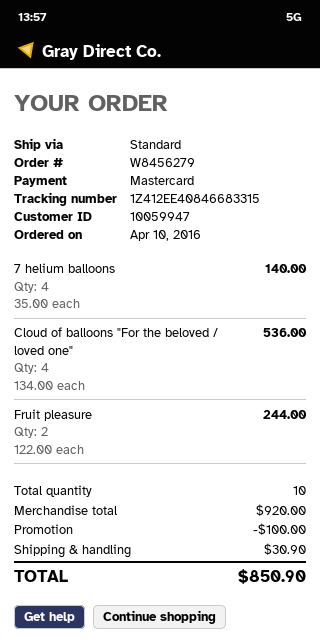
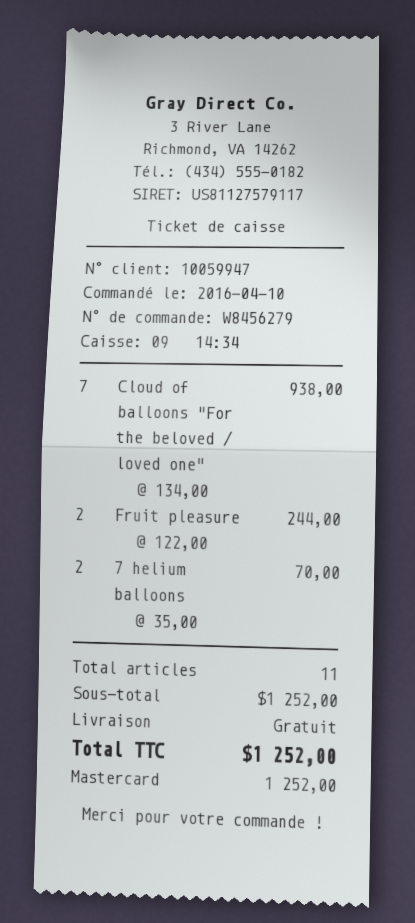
7 helium balloons: 4 x 35.00 = 140.00 -> 2 x 35.00 = 70.00
Cloud of balloons "For the beloved / loved one": 4 x 134.00 = 536.00 -> 7 x 134.00 = 938.00
total quantity: 10 -> 11
subtotal: 920.00 -> 1252.00
discount: 100.00 -> none
shipping: 30.90 -> 0.00
total: 850.90 -> 1252.00

